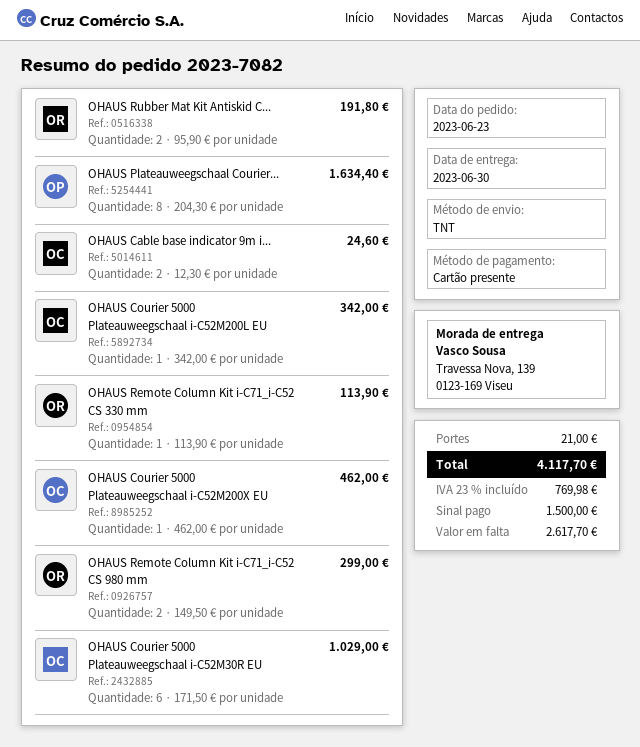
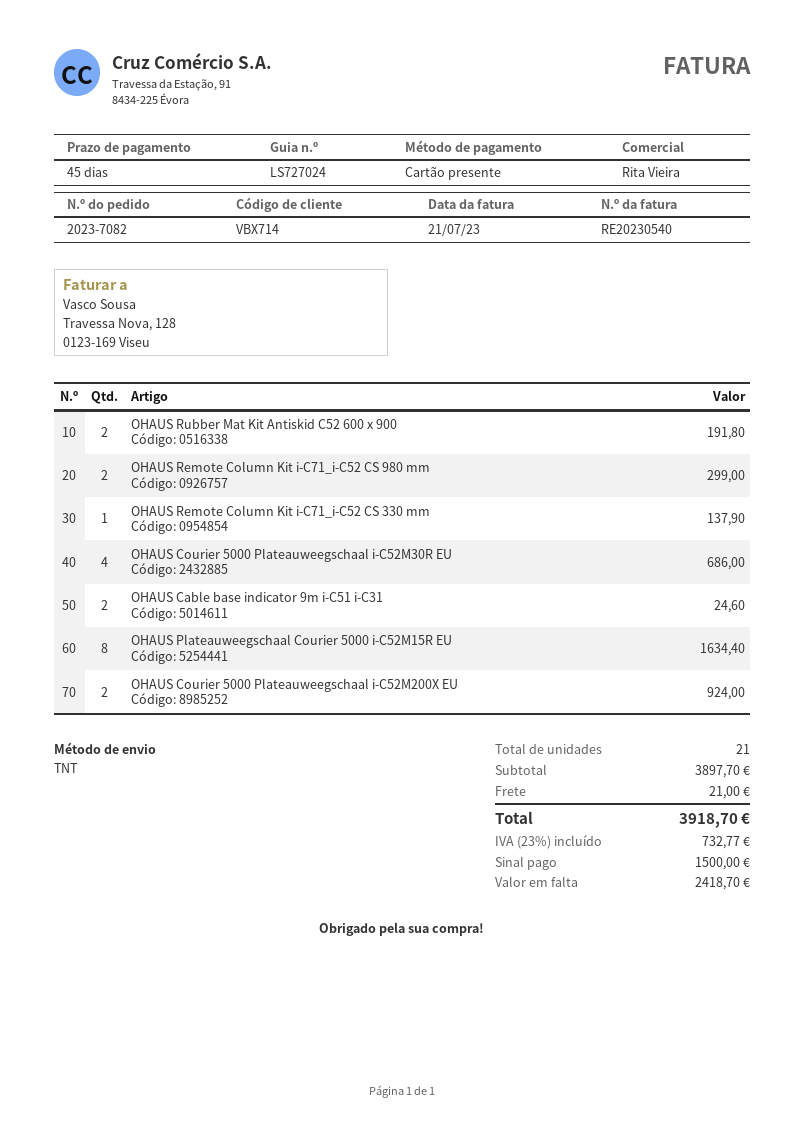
OHAUS Courier 5000 Plateauweegschaal i-C52M200L EU: 1 for 342.00 -> none
OHAUS Remote Column Kit i-C71_i-C52 CS 330 mm: 1 for 113.90 -> 1 for 137.90
OHAUS Courier 5000 Plateauweegschaal i-C52M200X EU: 1 for 462.00 -> 2 for 924.00
OHAUS Courier 5000 Plateauweegschaal i-C52M30R EU: 6 for 1029.00 -> 4 for 686.00
tax: 23% = 769.98 -> 23% = 732.77
total: 4117.70 -> 3918.70
balance: 2617.70 -> 2418.70

